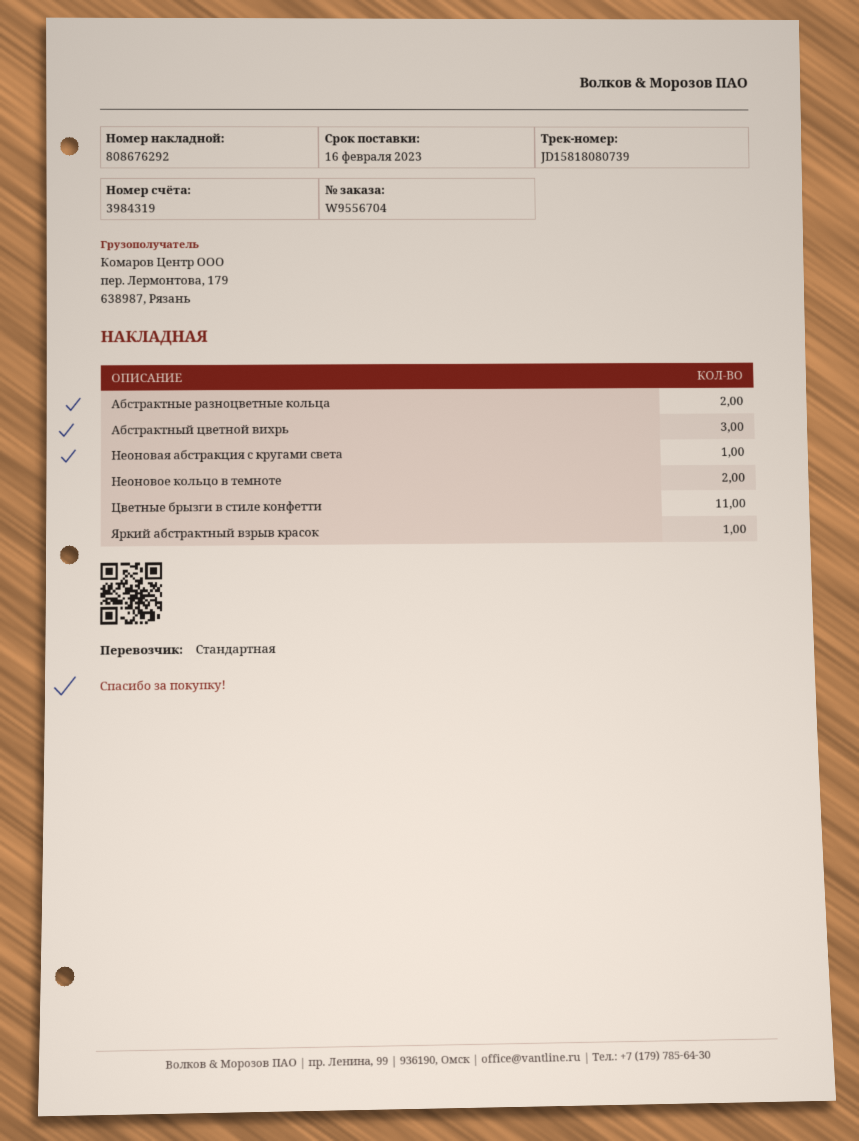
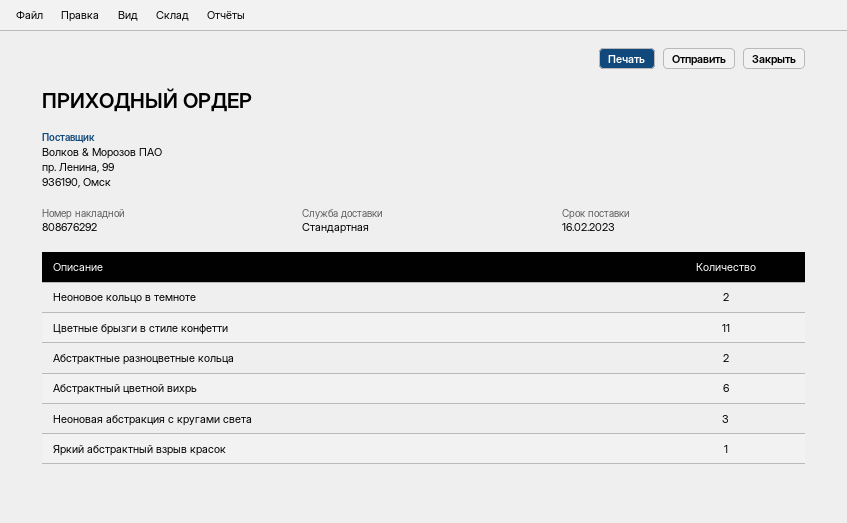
Абстрактный цветной вихрь: 3 -> 6
Неоновая абстракция с кругами света: 1 -> 3

